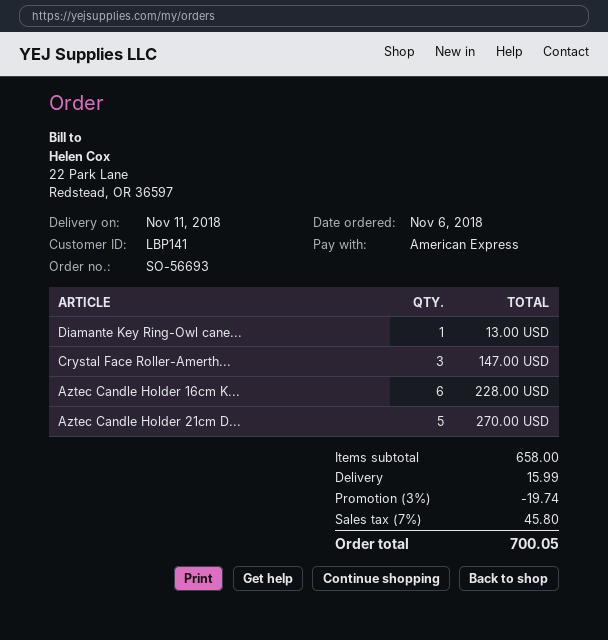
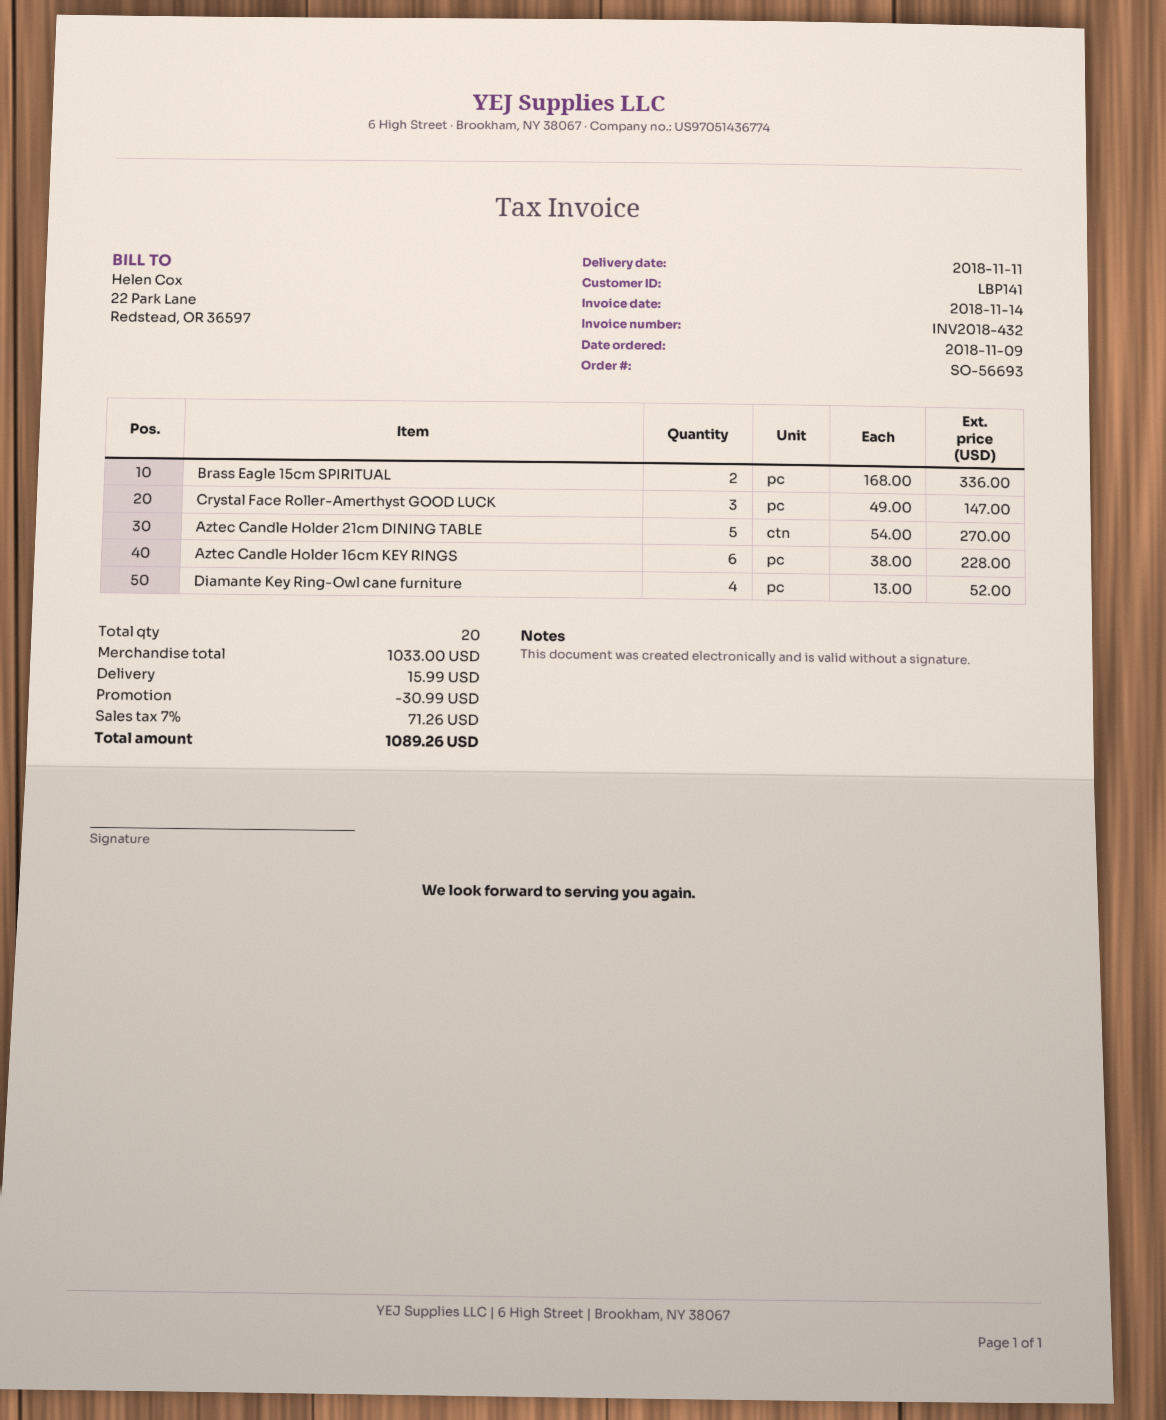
order date: 2018-11-06 -> 2018-11-09
Diamante Key Ring-Owl cane...: 1 for 13.00 -> 4 for 52.00
Brass Eagle 15cm SPIRITUAL: none -> 2 for 336.00
subtotal: 658.00 -> 1033.00
discount: 19.74 -> 30.99
tax: 7% = 45.80 -> 7% = 71.26
total: 700.05 -> 1089.26

